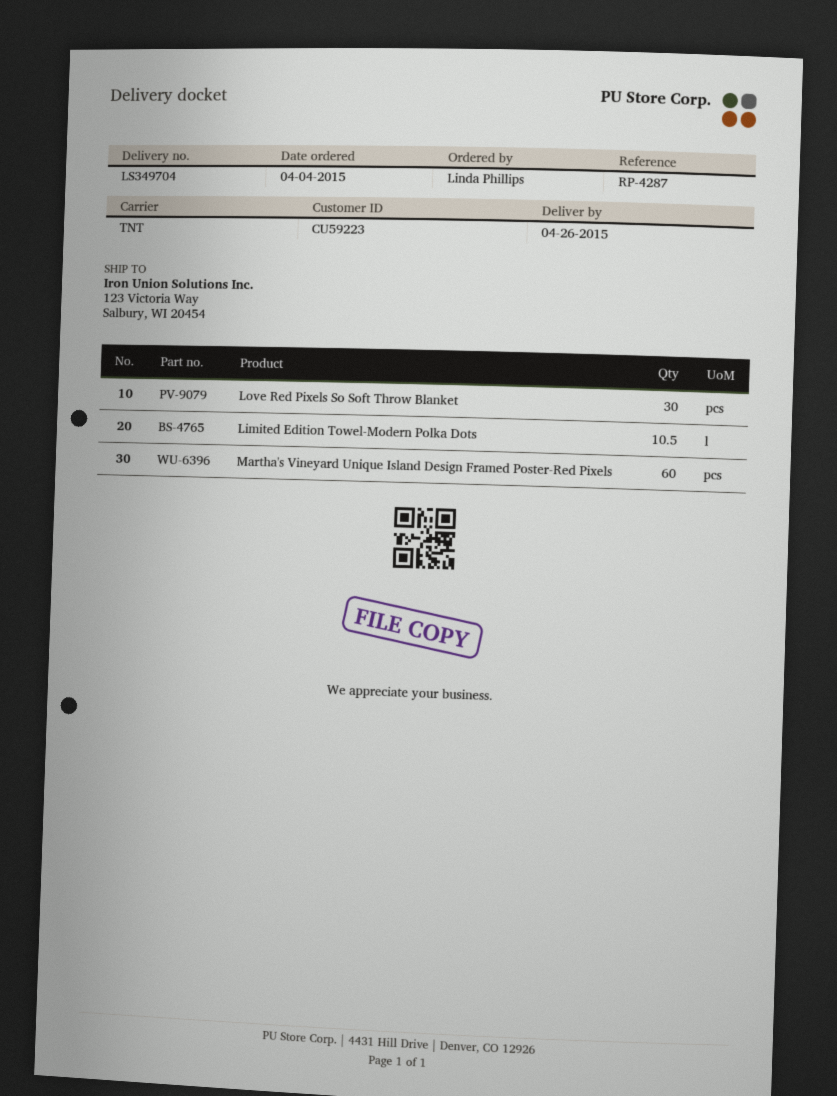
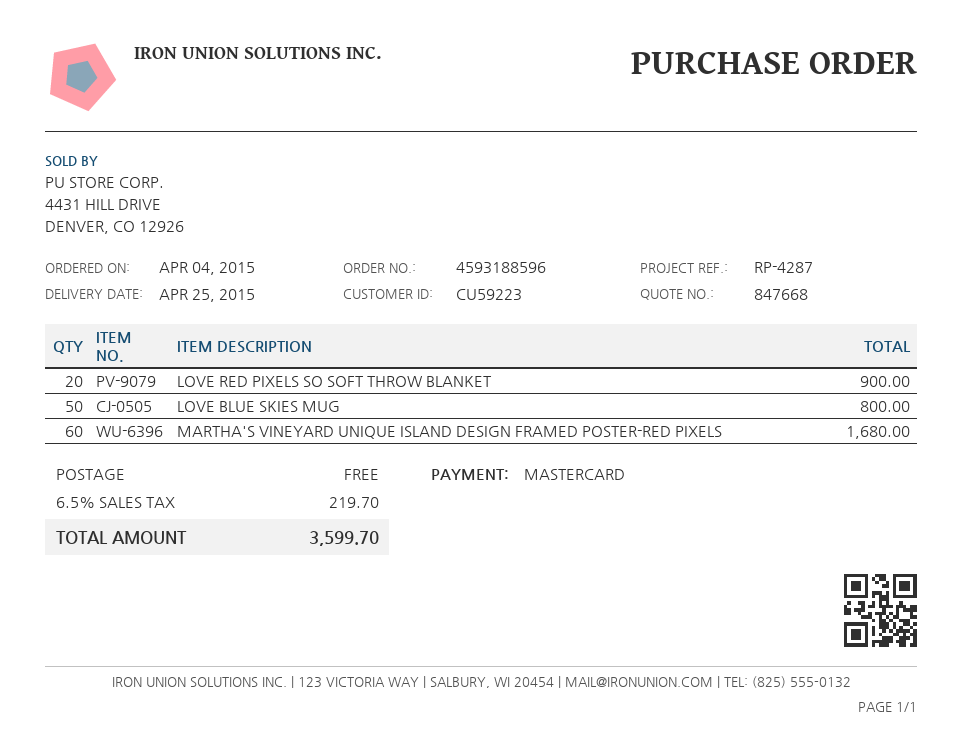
delivery date: 2015-04-26 -> 2015-04-25
Love Red Pixels So Soft Throw Blanket: 30 -> 20
Limited Edition Towel-Modern Polka Dots: 10.5 -> none
LOVE BLUE SKIES MUG: none -> 50

